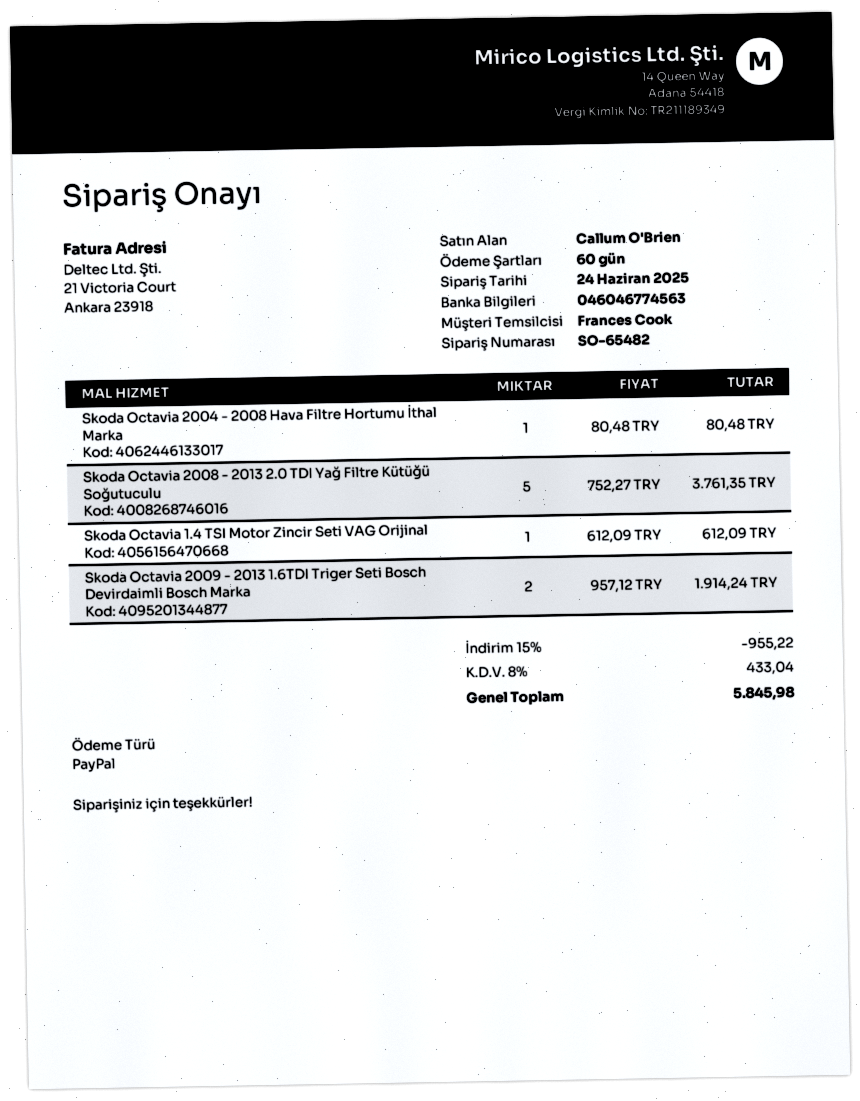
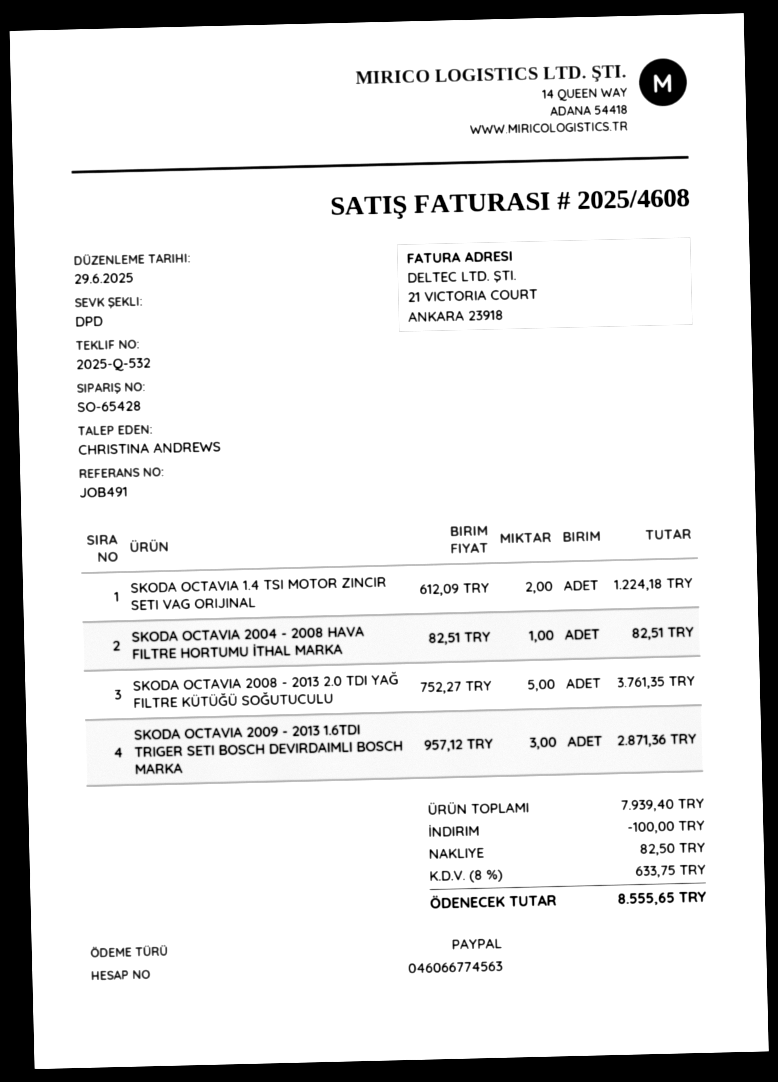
order number: SO-65482 -> SO-65428
ordered by: Callum O'Brien -> CHRISTINA ANDREWS
bank account: 046046774563 -> 046066774563
Skoda Octavia 2004 - 2008 Hava Filtre Hortumu İthal Marka: 1 x 80.48 = 80.48 -> 1 x 82.51 = 82.51
Skoda Octavia 1.4 TSI Motor Zincir Seti VAG Orijinal: 1 x 612.09 = 612.09 -> 2 x 612.09 = 1224.18
Skoda Octavia 2009 - 2013 1.6TDI Triger Seti Bosch Devirdaimli Bosch Marka: 2 x 957.12 = 1914.24 -> 3 x 957.12 = 2871.36
discount: 955.22 -> 100.00
shipping: none -> 82.50
tax: 8% = 433.04 -> 8% = 633.75
total: 5845.98 -> 8555.65

